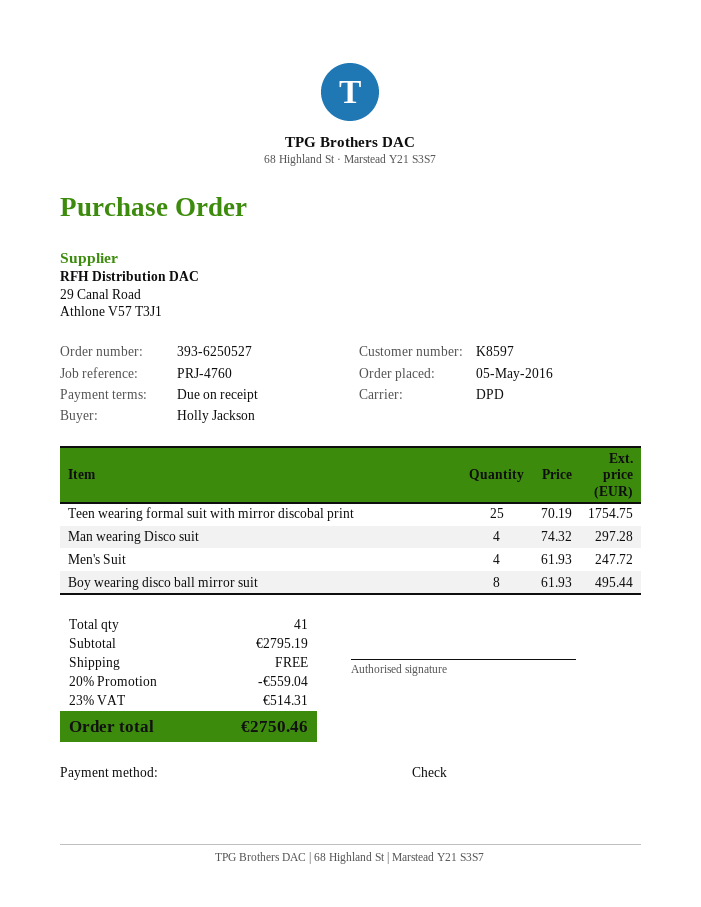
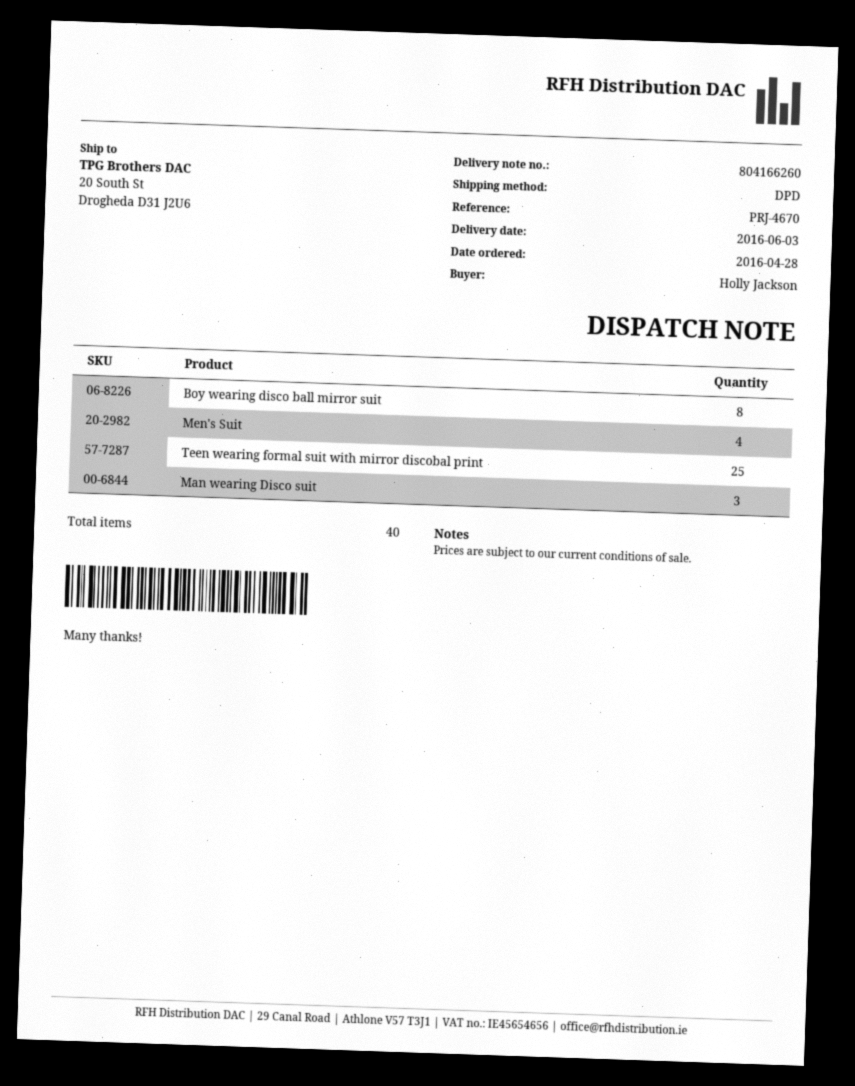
order date: 2016-05-05 -> 2016-04-28
reference: PRJ-4760 -> PRJ-4670
Man wearing Disco suit: 4 -> 3
total quantity: 41 -> 40

